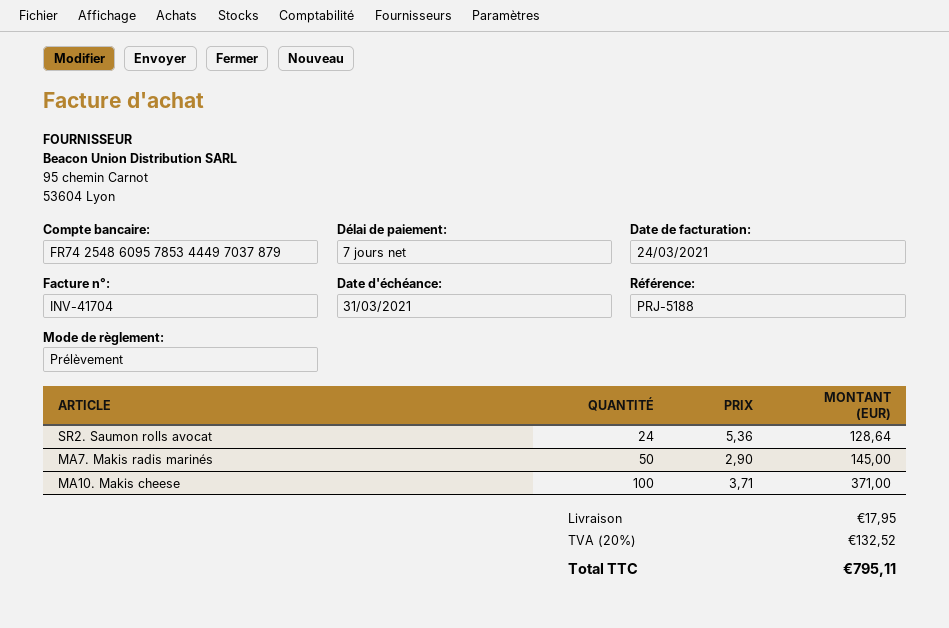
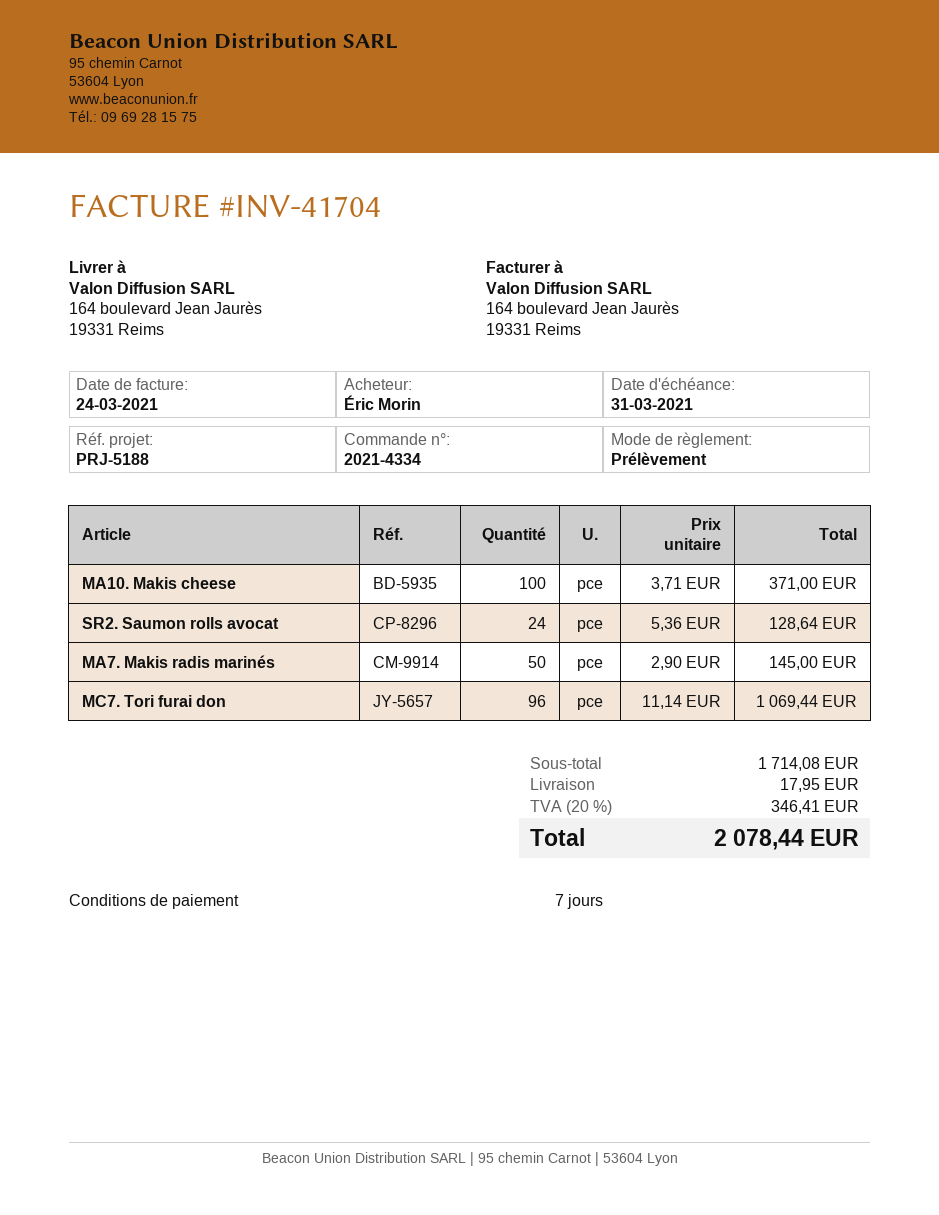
MC7. Tori furai don: none -> 96 x 11.14 = 1069.44
tax: 20% = 132.52 -> 20% = 346.41
total: 795.11 -> 2078.44

